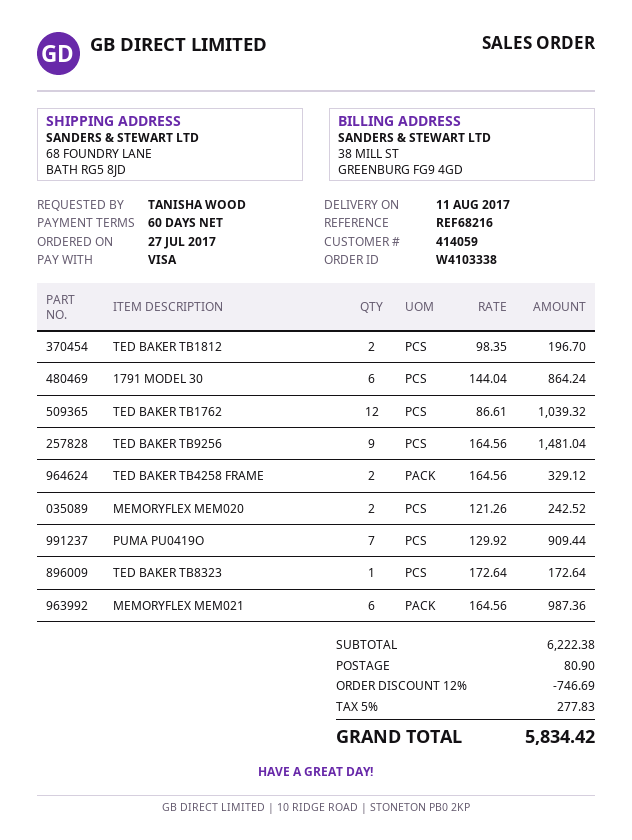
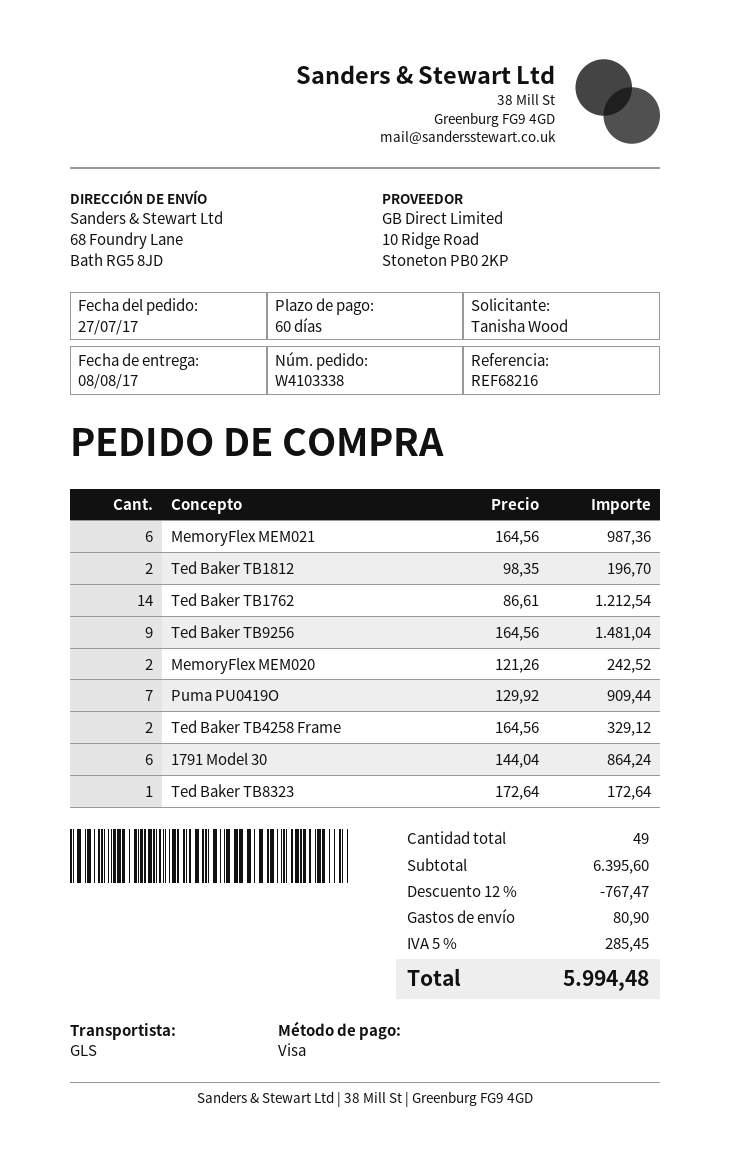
delivery date: 2017-08-11 -> 2017-08-08
TED BAKER TB1762: 12 x 86.61 = 1039.32 -> 14 x 86.61 = 1212.54
subtotal: 6222.38 -> 6395.60
discount: 12% = 746.69 -> 12% = 767.47
tax: 5% = 277.83 -> 5% = 285.45
total: 5834.42 -> 5994.48

